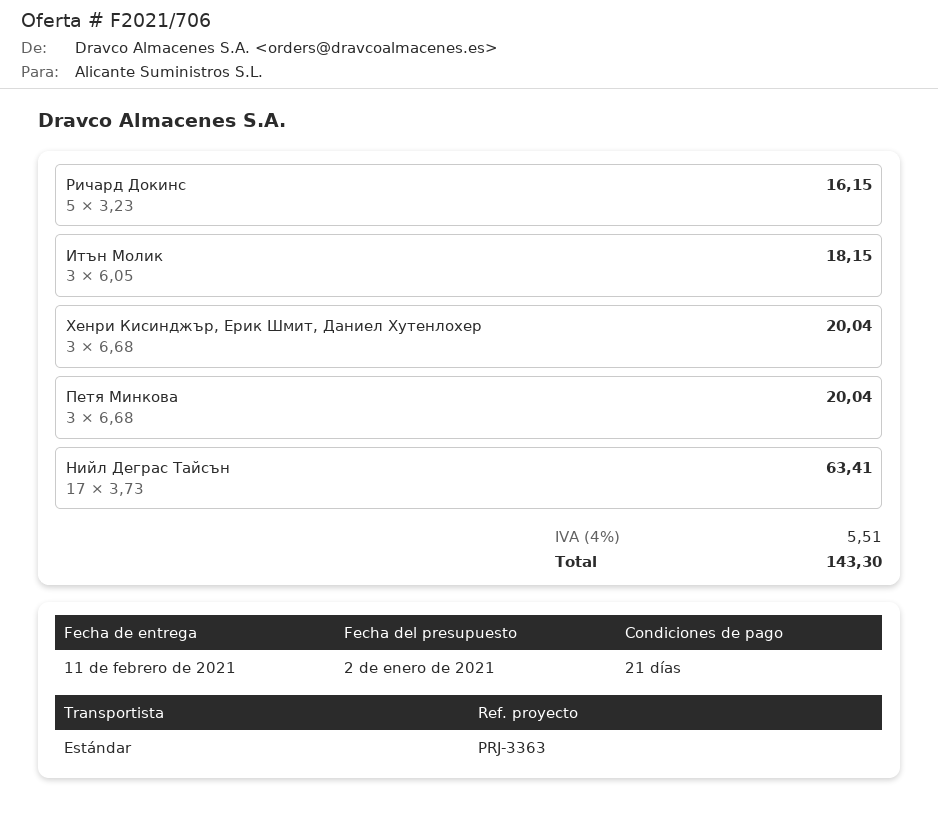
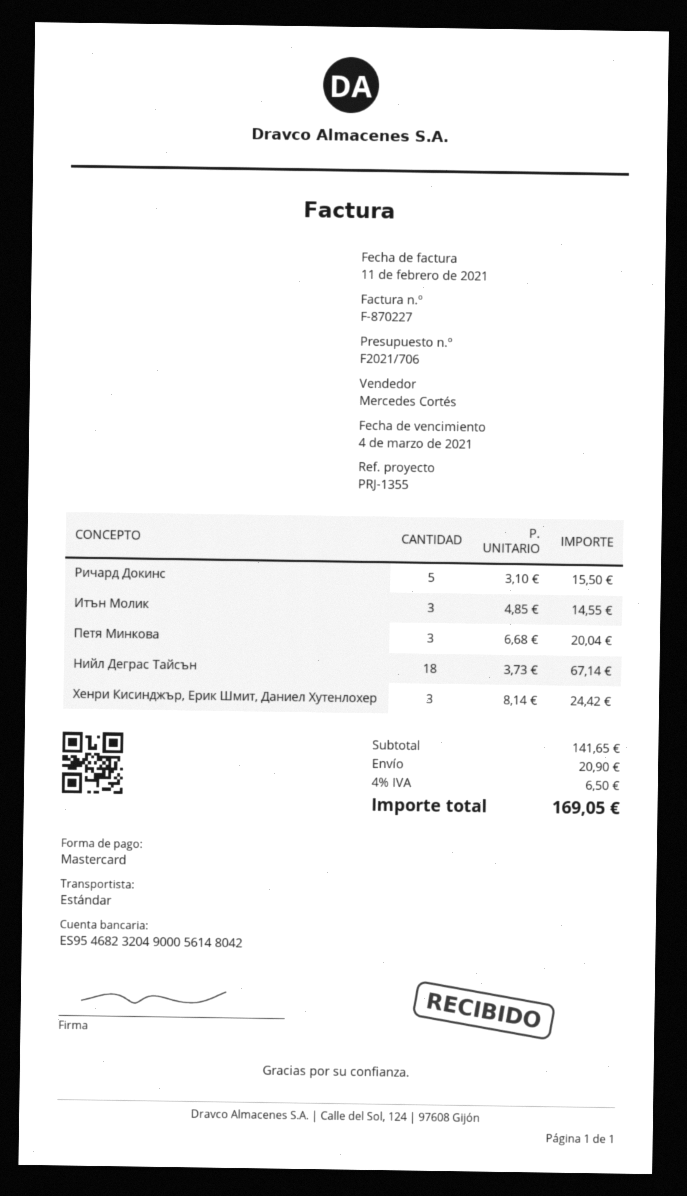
reference: PRJ-3363 -> PRJ-1355
Ричард Докинс: 5 x 3.23 = 16.15 -> 5 x 3.10 = 15.50
Итън Молик: 3 x 6.05 = 18.15 -> 3 x 4.85 = 14.55
Хенри Кисинджър, Ерик Шмит, Даниел Хутенлохер: 3 x 6.68 = 20.04 -> 3 x 8.14 = 24.42
Нийл Деграс Тайсън: 17 x 3.73 = 63.41 -> 18 x 3.73 = 67.14
shipping: none -> 20.90
tax: 4% = 5.51 -> 4% = 6.50
total: 143.30 -> 169.05

